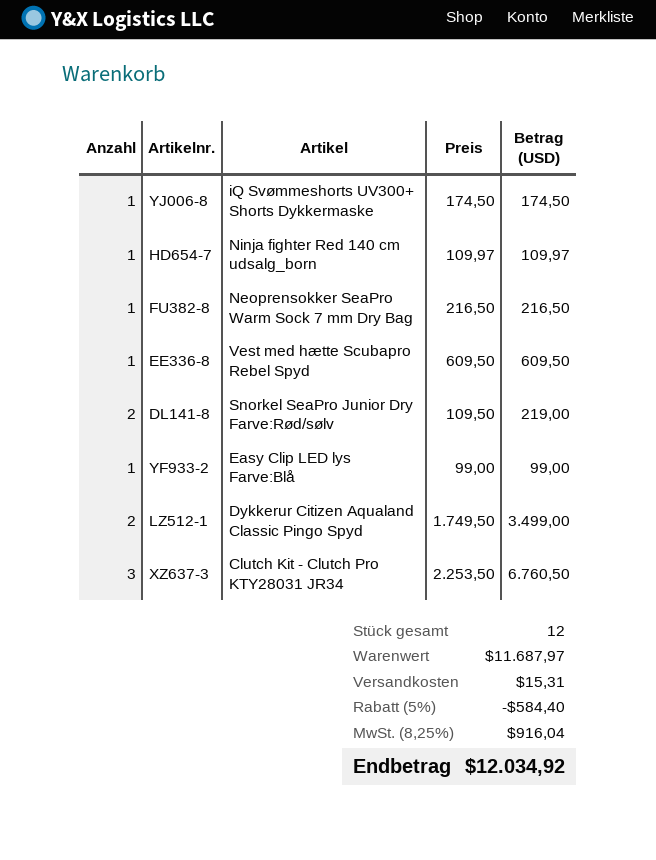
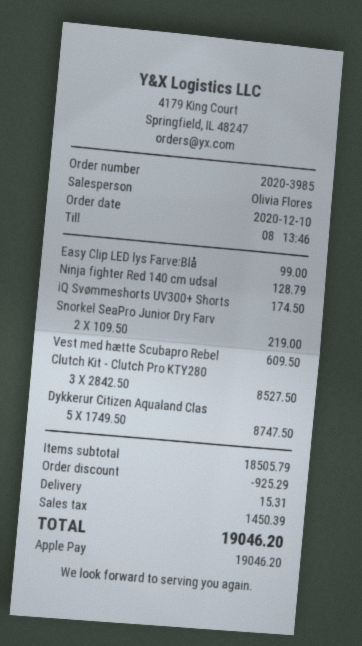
Ninja fighter Red 140 cm udsalg_born: 1 x 109.97 = 109.97 -> 1 x 128.79 = 128.79
Neoprensokker SeaPro Warm Sock 7 mm Dry Bag: 1 x 216.50 = 216.50 -> none
Dykkerur Citizen Aqualand Classic Pingo Spyd: 2 x 1749.50 = 3499.00 -> 5 x 1749.50 = 8747.50
Clutch Kit - Clutch Pro KTY28031 JR34: 3 x 2253.50 = 6760.50 -> 3 x 2842.50 = 8527.50
subtotal: 11687.97 -> 18505.79
discount: 584.40 -> 925.29
tax: 916.04 -> 1450.39
total: 12034.92 -> 19046.20

